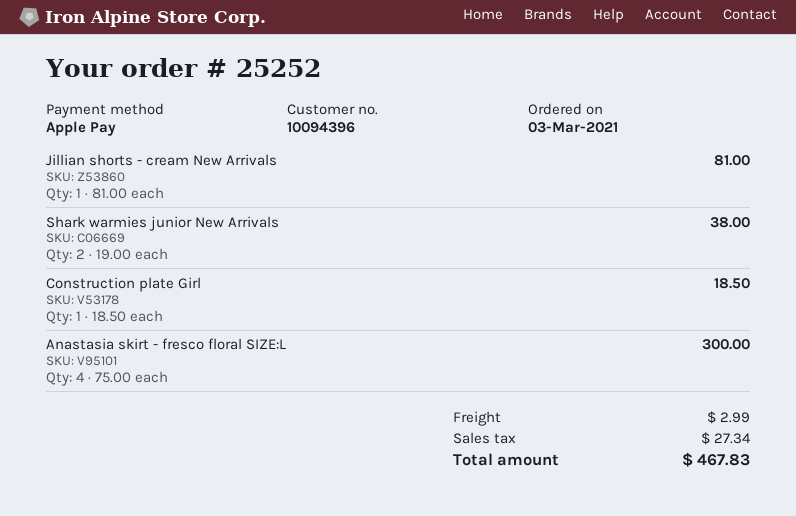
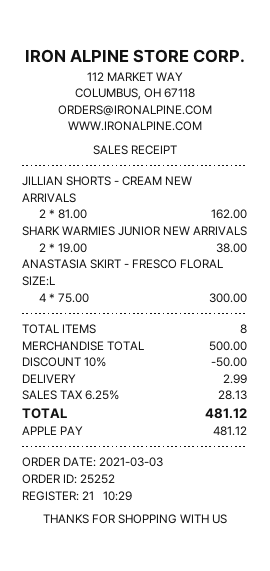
Jillian shorts - cream New Arrivals: 1 x 81.00 = 81.00 -> 2 x 81.00 = 162.00
Construction plate Girl: 1 x 18.50 = 18.50 -> none
discount: none -> 10% = 50.00
tax: 27.34 -> 28.13
total: 467.83 -> 481.12

